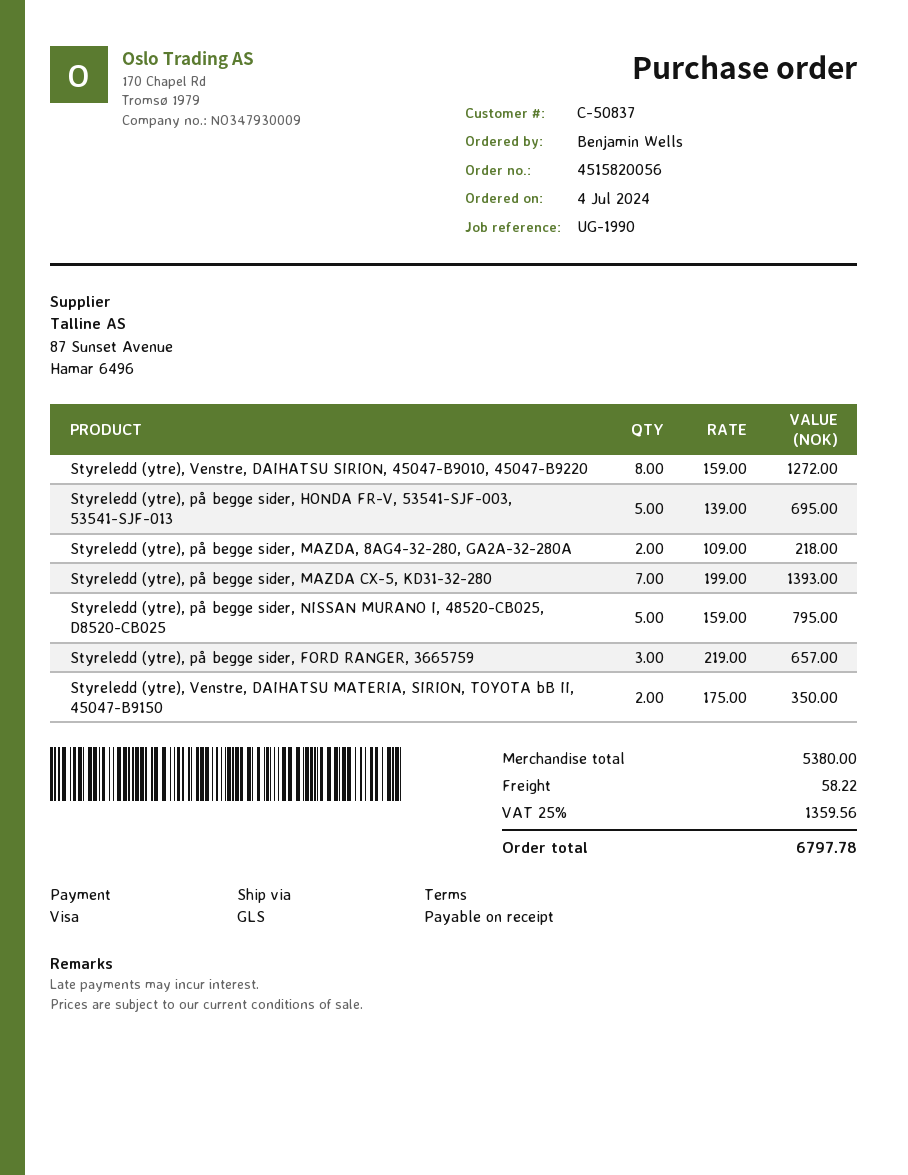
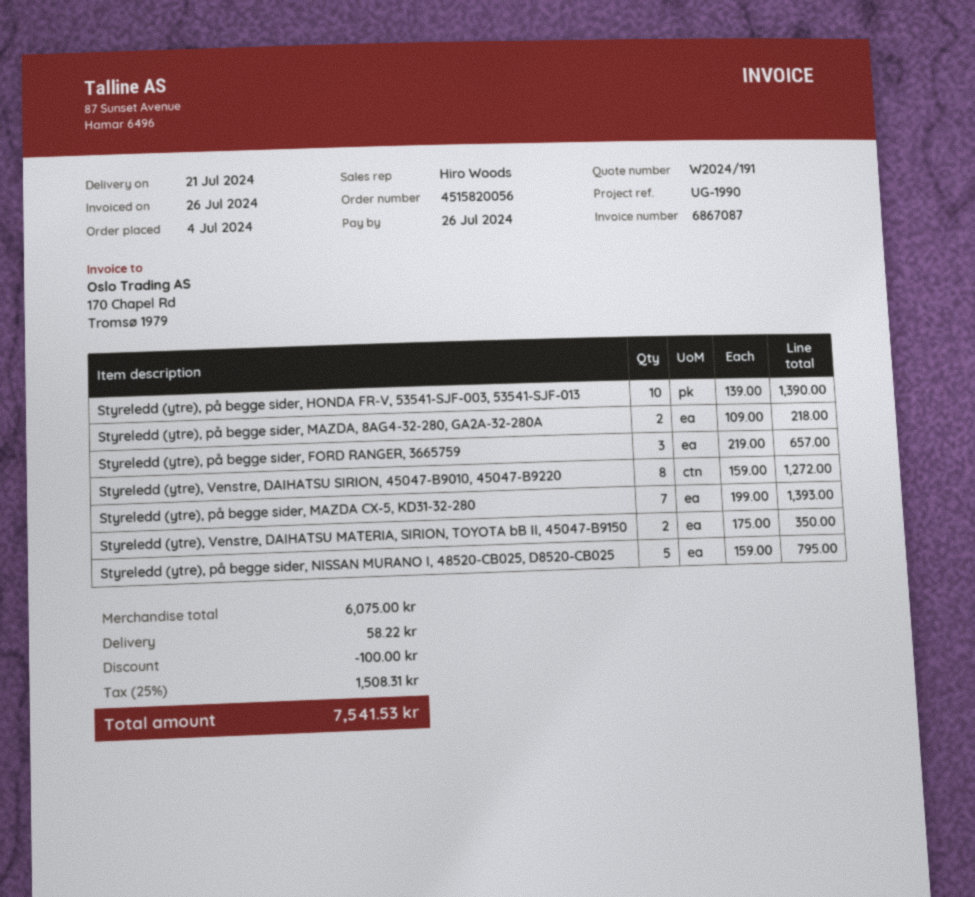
Styreledd (ytre), på begge sider, HONDA FR-V, 53541-SJF-003, 53541-SJF-013: 5 x 139.00 = 695.00 -> 10 x 139.00 = 1390.00
subtotal: 5380.00 -> 6075.00
discount: none -> 100.00
tax: 25% = 1359.56 -> 25% = 1508.31
total: 6797.78 -> 7541.53

